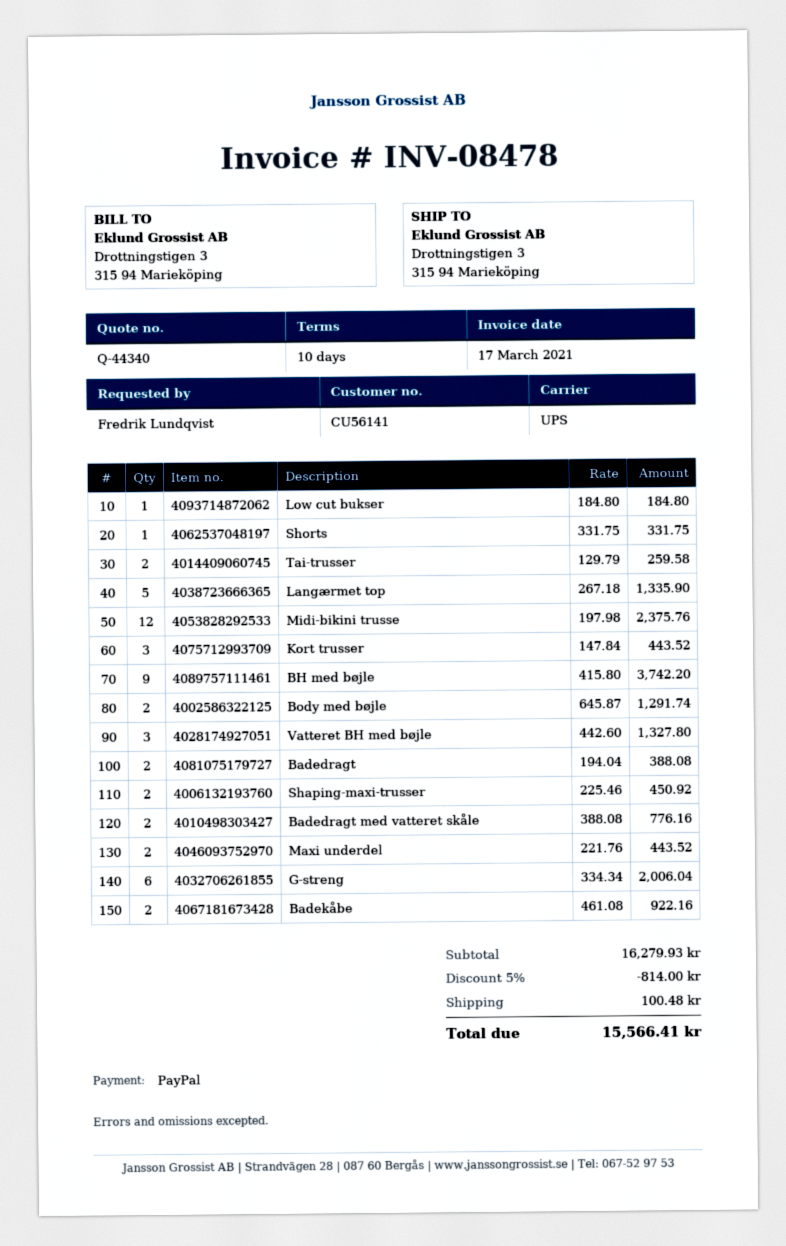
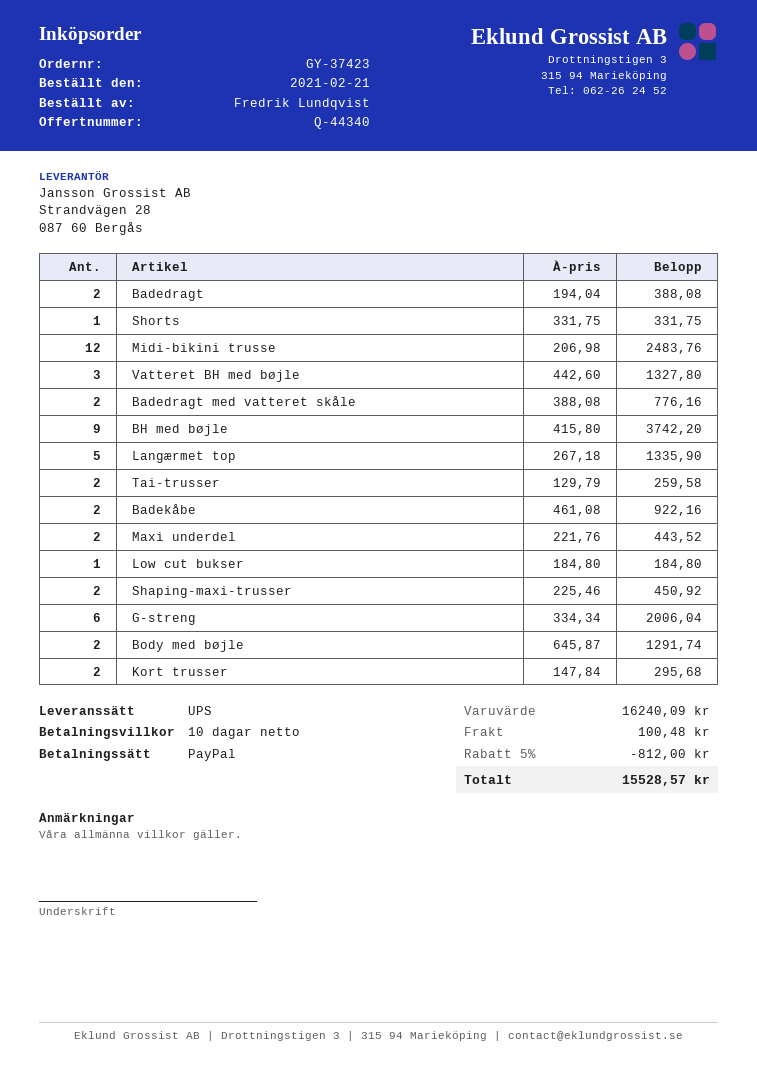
Midi-bikini trusse: 12 x 197.98 = 2375.76 -> 12 x 206.98 = 2483.76
Kort trusser: 3 x 147.84 = 443.52 -> 2 x 147.84 = 295.68
subtotal: 16279.93 -> 16240.09
discount: 5% = 814.00 -> 5% = 812.00
total: 15566.41 -> 15528.57

